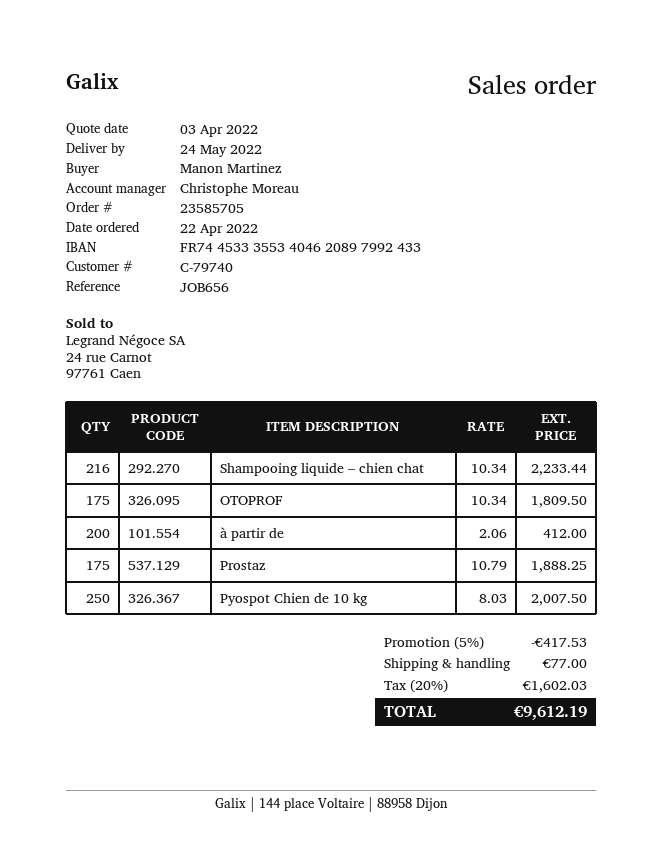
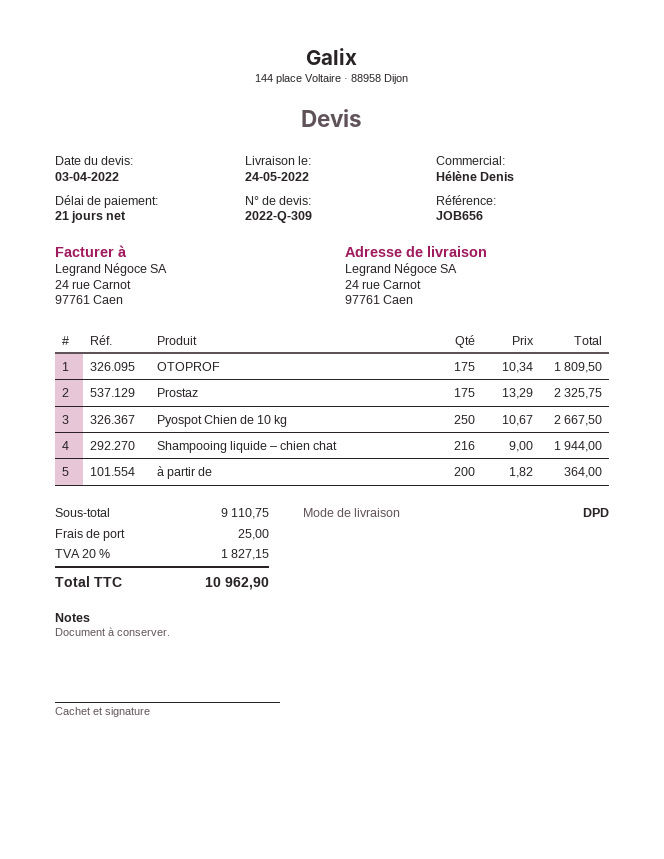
sales rep: Christophe Moreau -> Hélène Denis
Shampooing liquide – chien chat: 216 x 10.34 = 2233.44 -> 216 x 9.00 = 1944.00
à partir de: 200 x 2.06 = 412.00 -> 200 x 1.82 = 364.00
Prostaz: 175 x 10.79 = 1888.25 -> 175 x 13.29 = 2325.75
Pyospot Chien de 10 kg: 250 x 8.03 = 2007.50 -> 250 x 10.67 = 2667.50
discount: 5% = 417.53 -> none
shipping: 77.00 -> 25.00
tax: 20% = 1602.03 -> 20% = 1827.15
total: 9612.19 -> 10962.90

